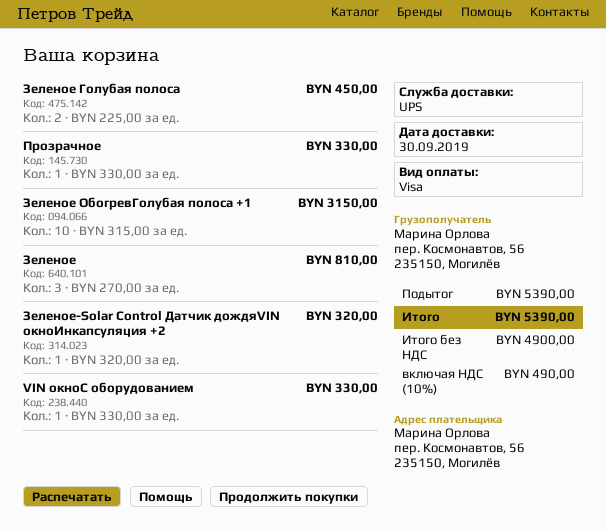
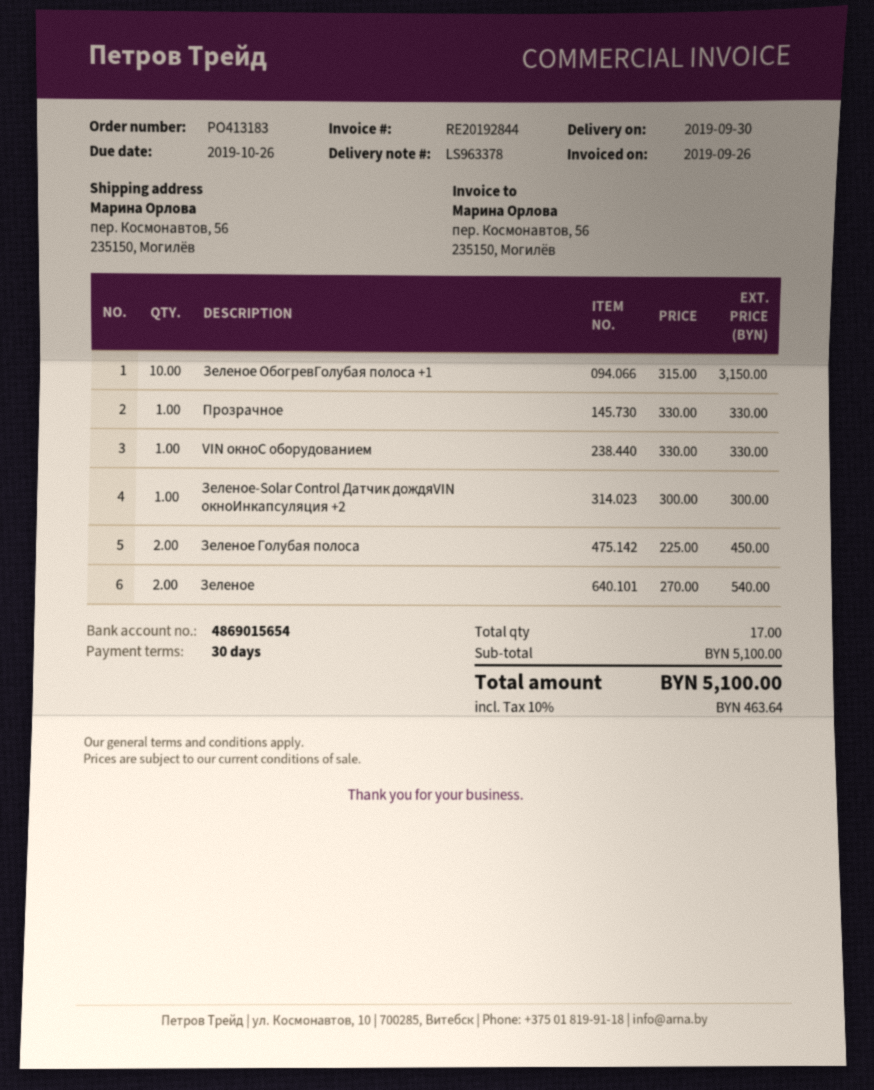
Зеленое: 3 x 270.00 = 810.00 -> 2 x 270.00 = 540.00
Зеленое-Solar Control Датчик дождяVIN окноИнкапсуляция +2: 1 x 320.00 = 320.00 -> 1 x 300.00 = 300.00
subtotal: 5390.00 -> 5100.00
tax: 10% = 490.00 -> 10% = 463.64
total: 5390.00 -> 5100.00

